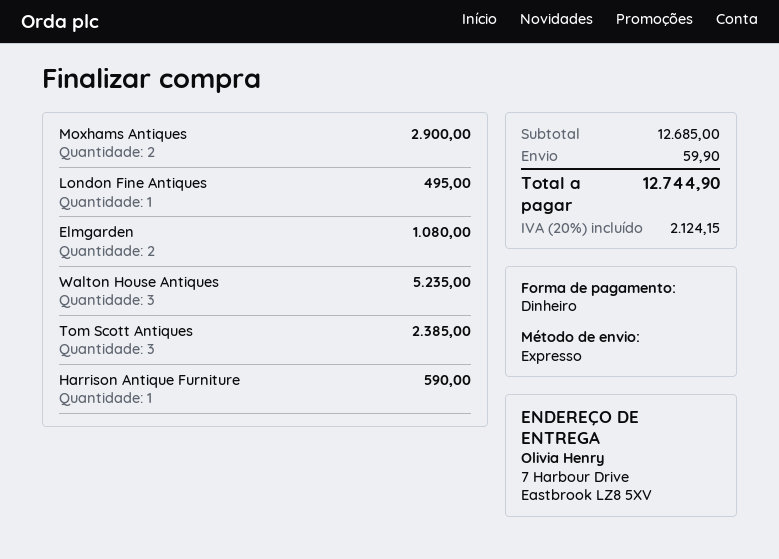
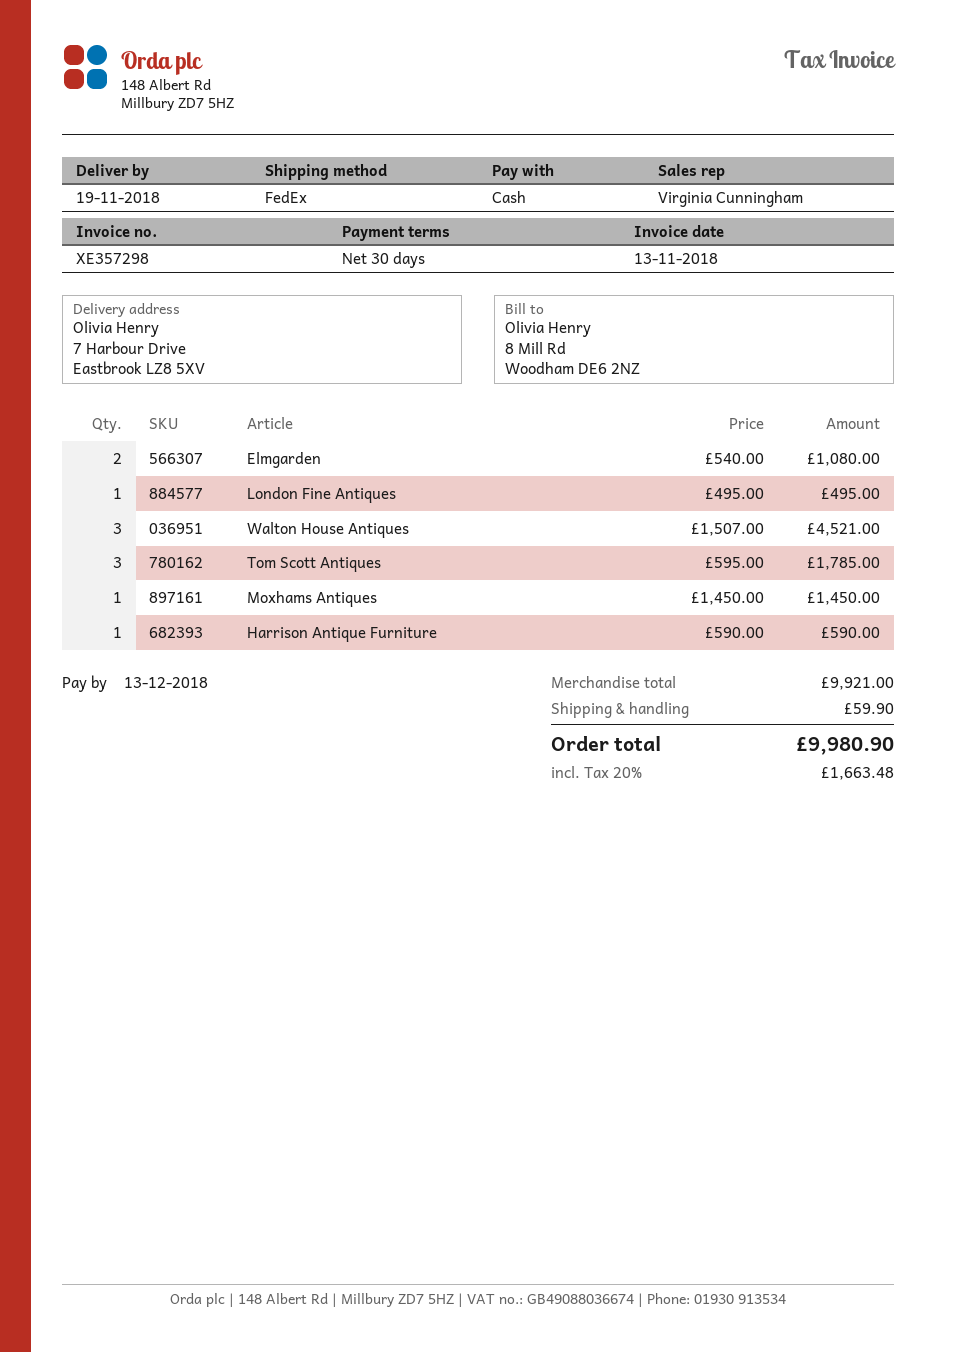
shipping method: express -> FedEx
Moxhams Antiques: 2 for 2900.00 -> 1 for 1450.00
Walton House Antiques: 3 for 5235.00 -> 3 for 4521.00
Tom Scott Antiques: 3 for 2385.00 -> 3 for 1785.00
subtotal: 12685.00 -> 9921.00
tax: 20% = 2124.15 -> 20% = 1663.48
total: 12744.90 -> 9980.90

